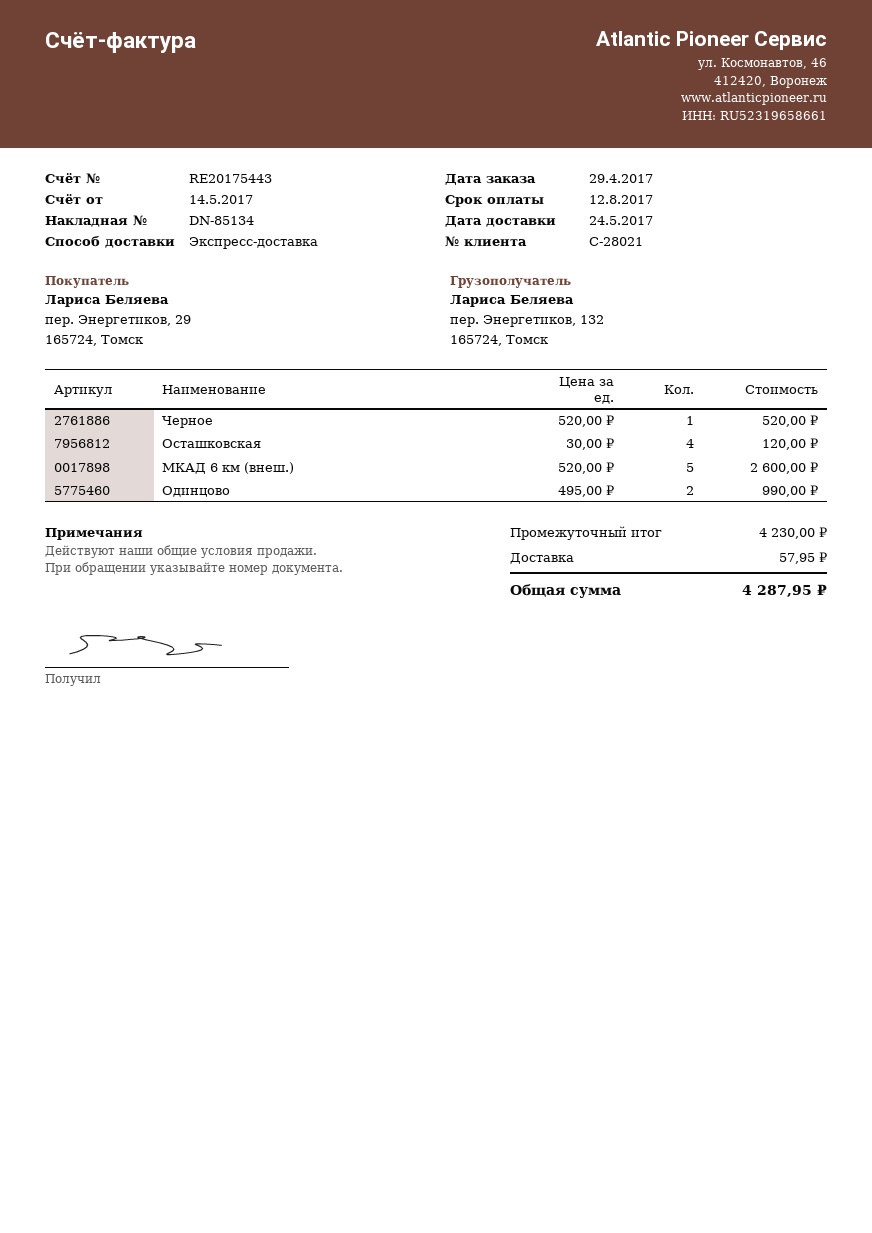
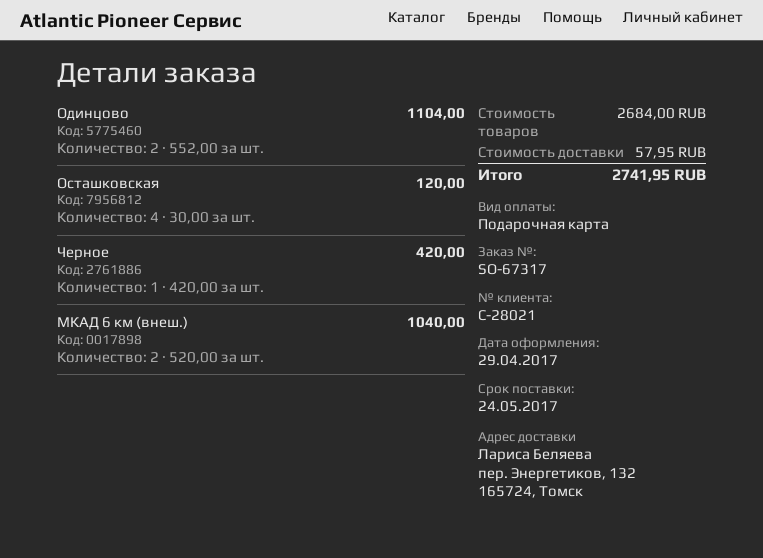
Черное: 1 x 520.00 = 520.00 -> 1 x 420.00 = 420.00
МКАД 6 км (внеш.): 5 x 520.00 = 2600.00 -> 2 x 520.00 = 1040.00
Одинцово: 2 x 495.00 = 990.00 -> 2 x 552.00 = 1104.00
subtotal: 4230.00 -> 2684.00
total: 4287.95 -> 2741.95

